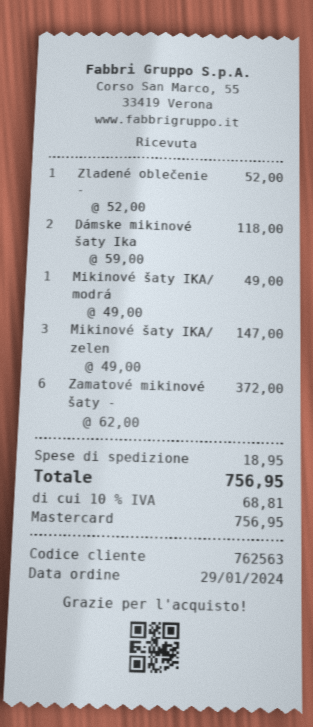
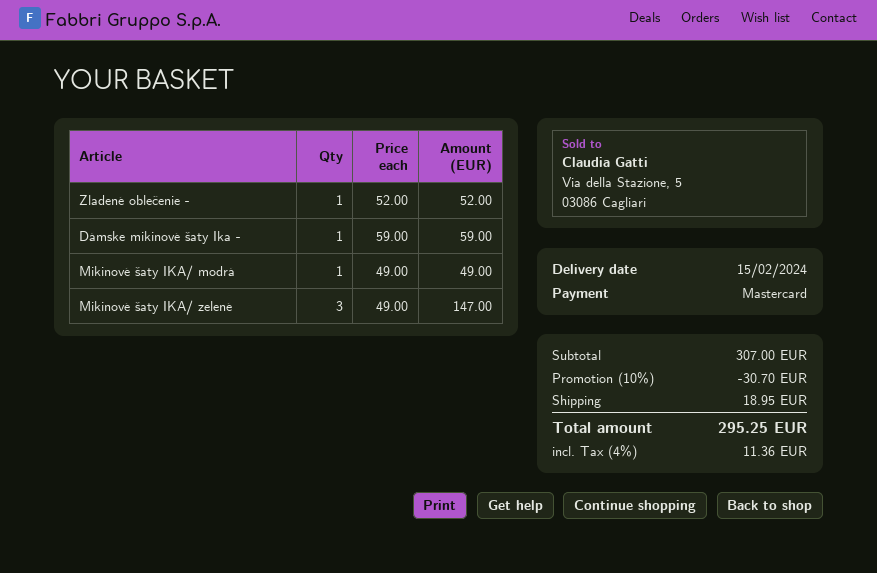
Dámske mikinové šaty Ika: 2 x 59.00 = 118.00 -> 1 x 59.00 = 59.00
Zamatové mikinové šaty -: 6 x 62.00 = 372.00 -> none
discount: none -> 10% = 30.70
tax: 10% = 68.81 -> 4% = 11.36
total: 756.95 -> 295.25

